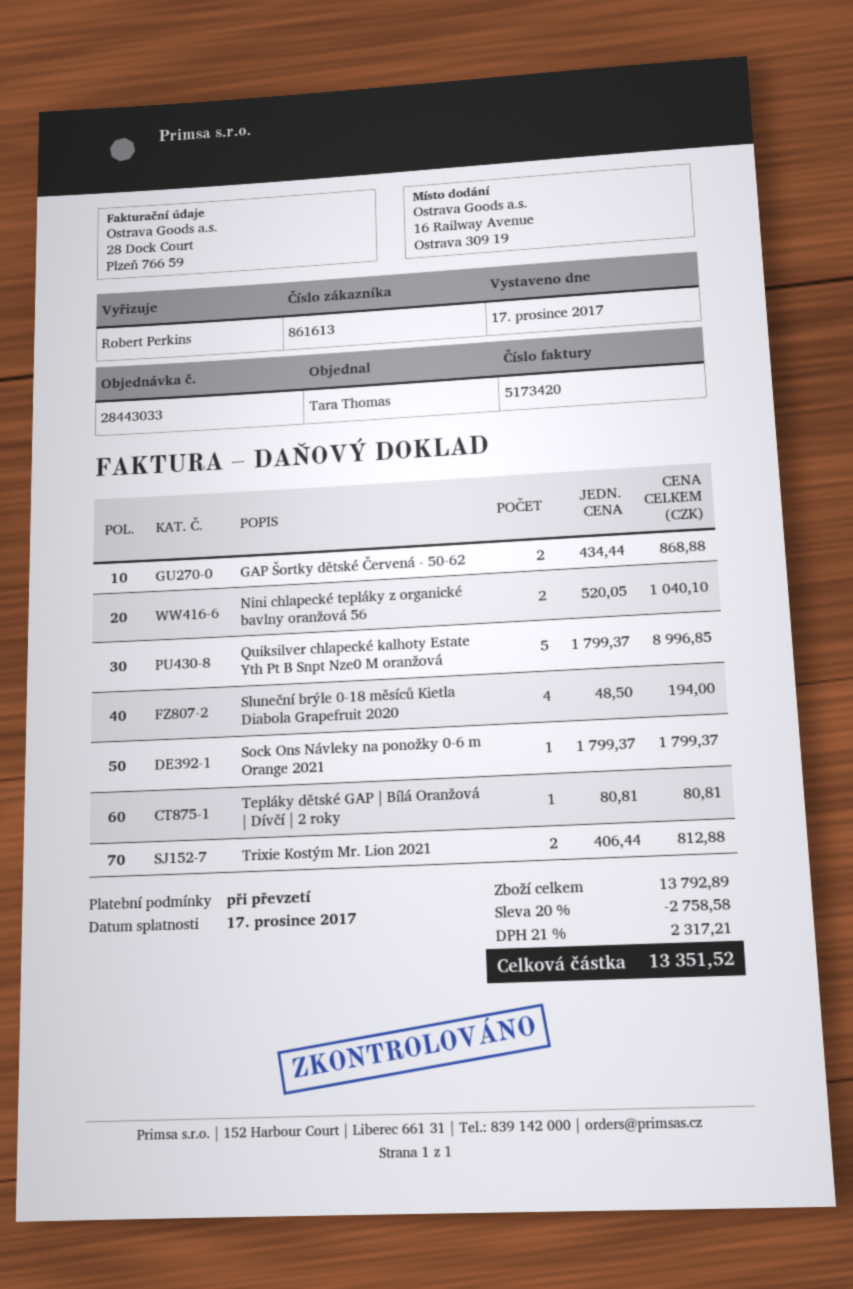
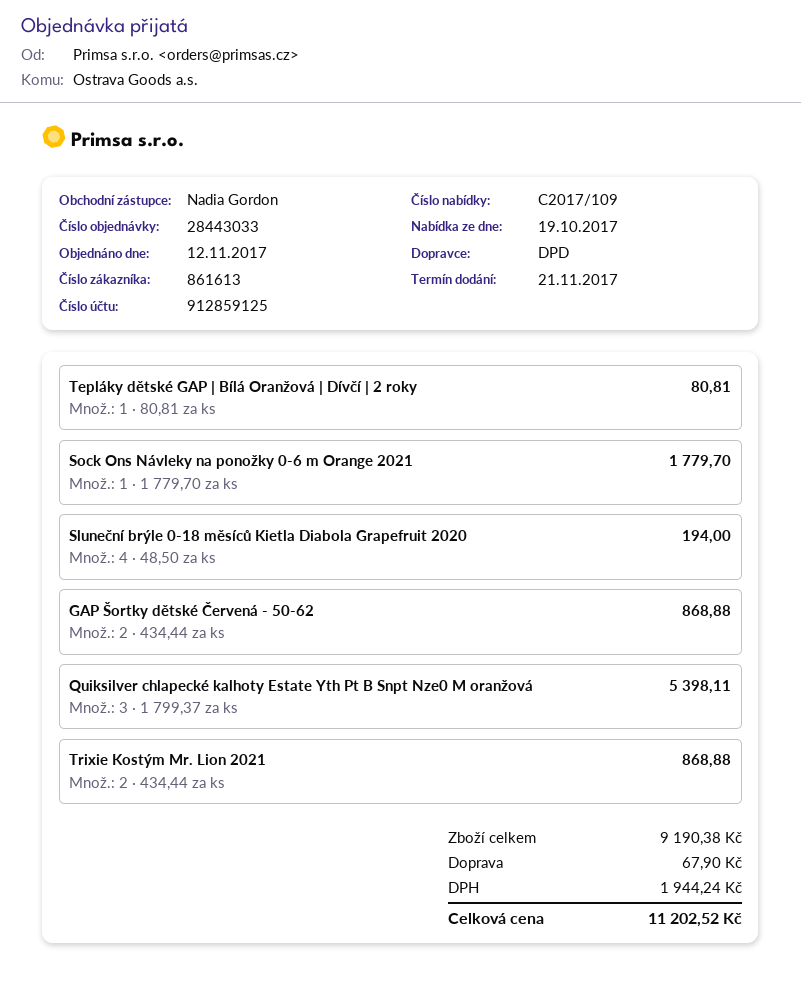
sales rep: Robert Perkins -> Nadia Gordon
Nini chlapecké tepláky z organické bavlny oranžová 56: 2 x 520.05 = 1040.10 -> none
Quiksilver chlapecké kalhoty Estate Yth Pt B Snpt Nze0 M oranžová: 5 x 1799.37 = 8996.85 -> 3 x 1799.37 = 5398.11
Sock Ons Návleky na ponožky 0-6 m Orange 2021: 1 x 1799.37 = 1799.37 -> 1 x 1779.70 = 1779.70
Trixie Kostým Mr. Lion 2021: 2 x 406.44 = 812.88 -> 2 x 434.44 = 868.88
subtotal: 13792.89 -> 9190.38
discount: 20% = 2758.58 -> none
shipping: none -> 67.90
tax: 2317.21 -> 1944.24
total: 13351.52 -> 11202.52

